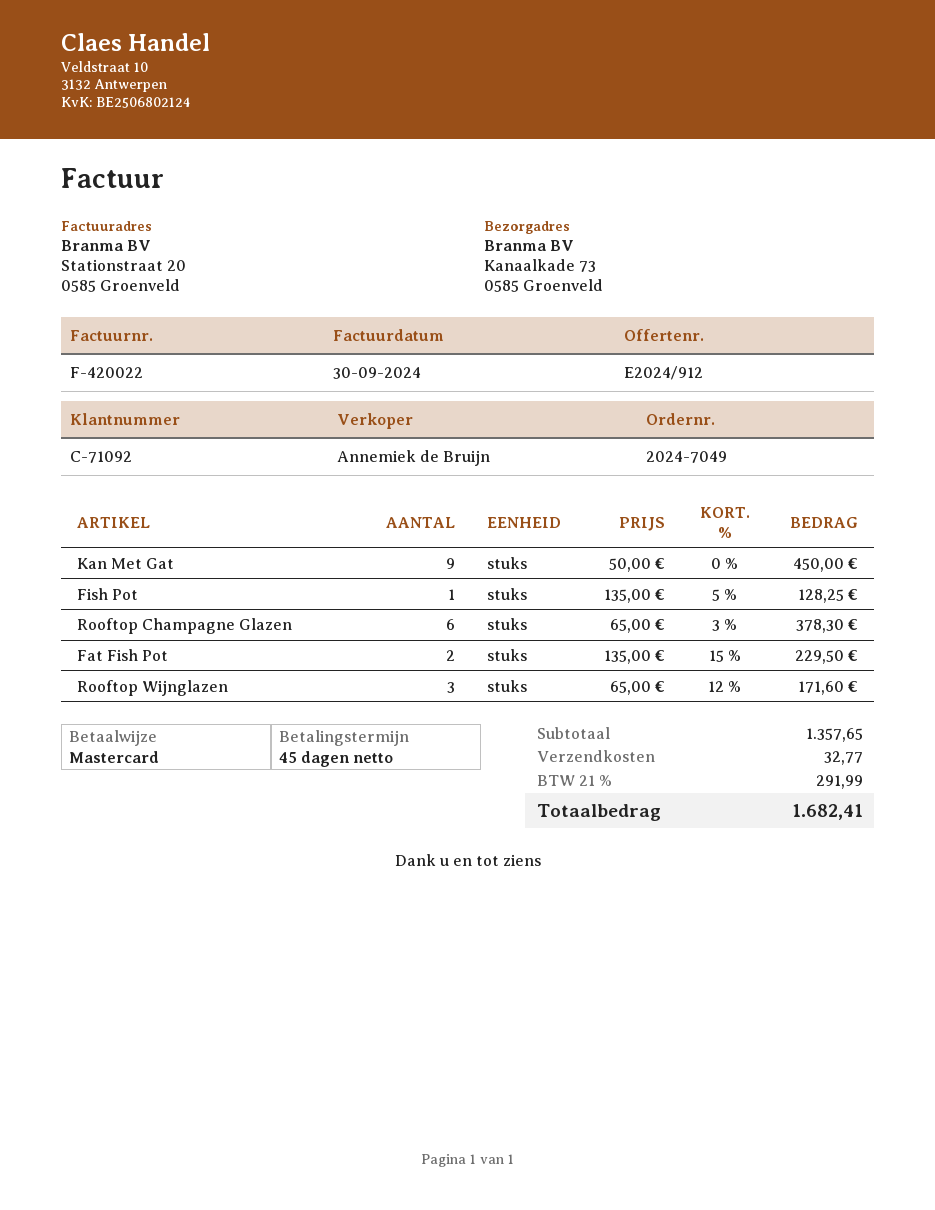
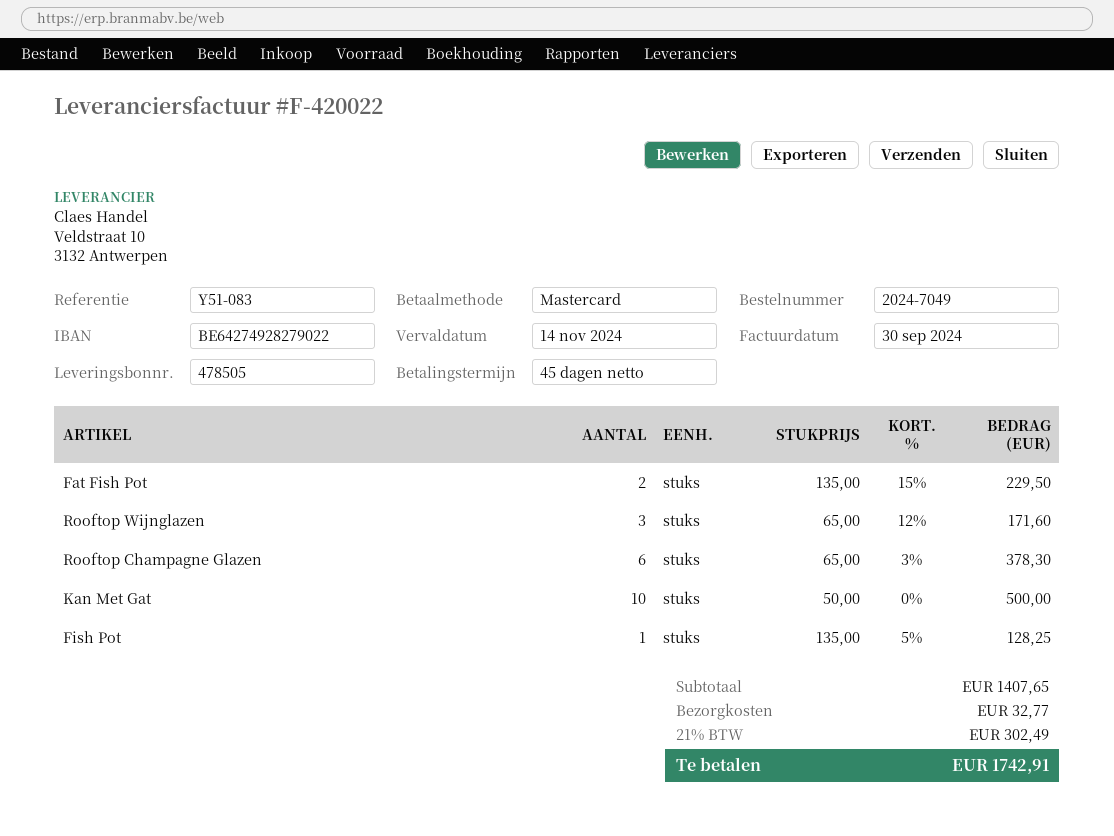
Kan Met Gat: 9 x 50.00 = 450.00 -> 10 x 50.00 = 500.00
subtotal: 1357.65 -> 1407.65
tax: 21% = 291.99 -> 21% = 302.49
total: 1682.41 -> 1742.91

